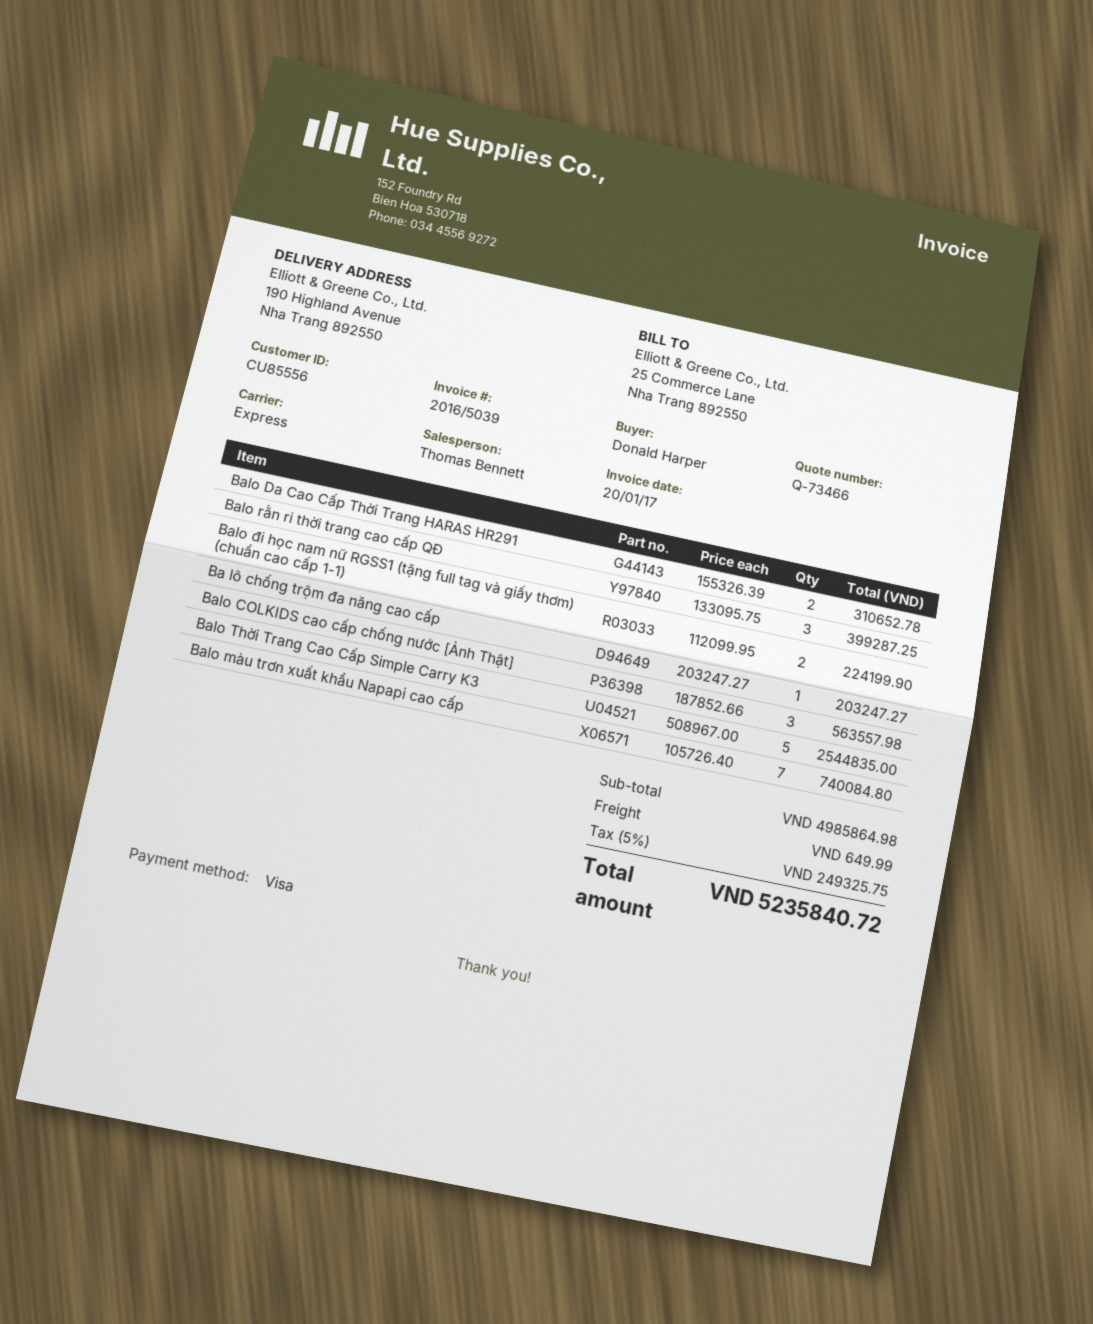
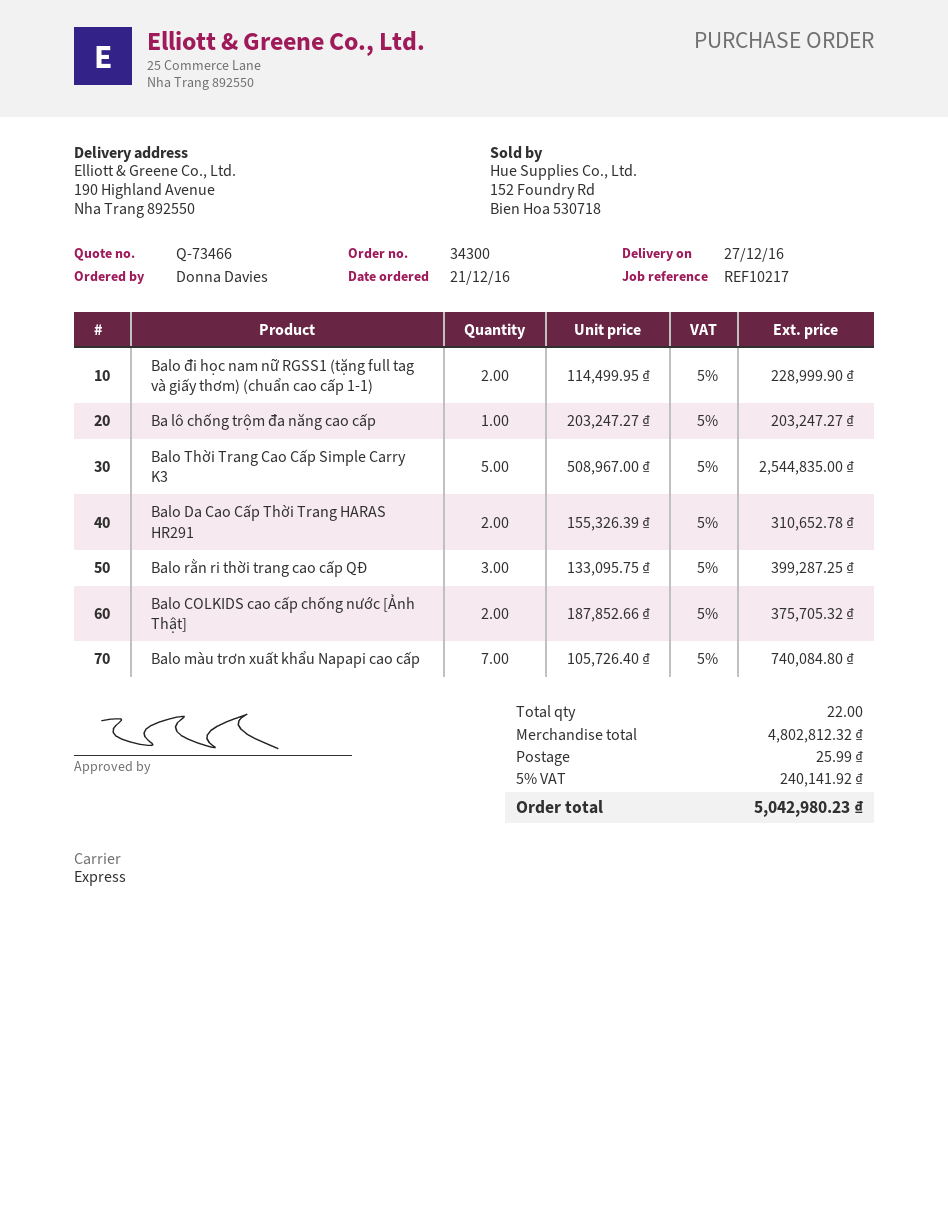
ordered by: Donald Harper -> Donna Davies
Balo đi học nam nữ RGSS1 (tặng full tag và giấy thơm) (chuẩn cao cấp 1-1): 2 x 112099.95 = 224199.90 -> 2 x 114499.95 = 228999.90
Balo COLKIDS cao cấp chống nước [Ảnh Thật]: 3 x 187852.66 = 563557.98 -> 2 x 187852.66 = 375705.32
subtotal: 4985864.98 -> 4802812.32
shipping: 649.99 -> 25.99
tax: 5% = 249325.75 -> 5% = 240141.92
total: 5235840.72 -> 5042980.23

